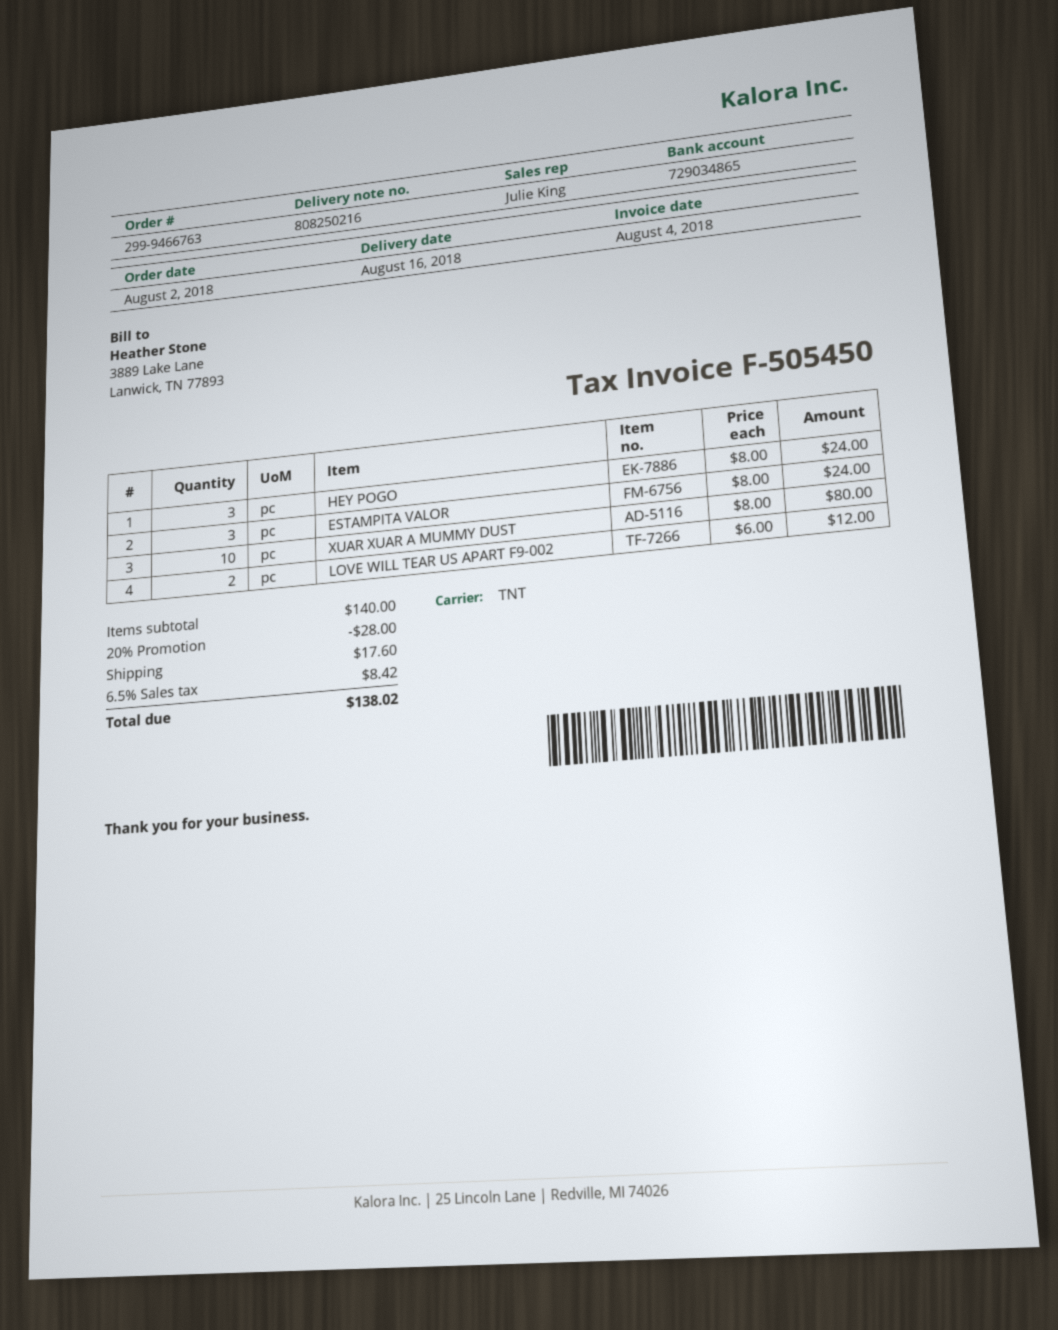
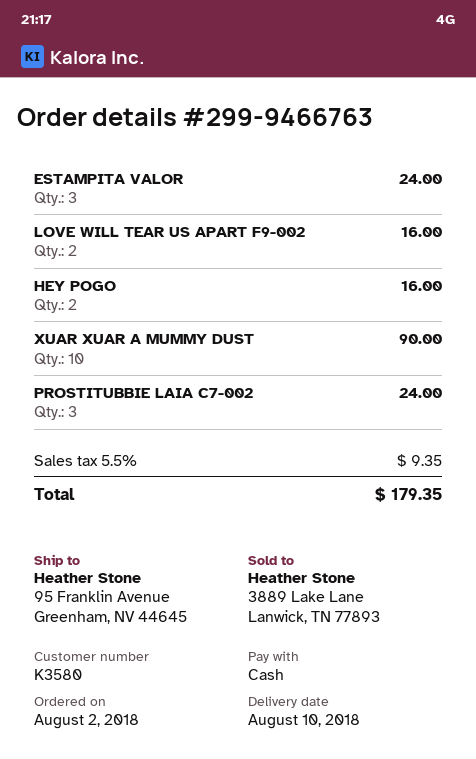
delivery date: 2018-08-16 -> 2018-08-10
HEY POGO: 3 for 24.00 -> 2 for 16.00
XUAR XUAR A MUMMY DUST: 10 for 80.00 -> 10 for 90.00
LOVE WILL TEAR US APART F9-002: 2 for 12.00 -> 2 for 16.00
PROSTITUBBIE LAIA C7-002: none -> 3 for 24.00
discount: 20% = 28.00 -> none
shipping: 17.60 -> none
tax: 6.5% = 8.42 -> 5.5% = 9.35
total: 138.02 -> 179.35

